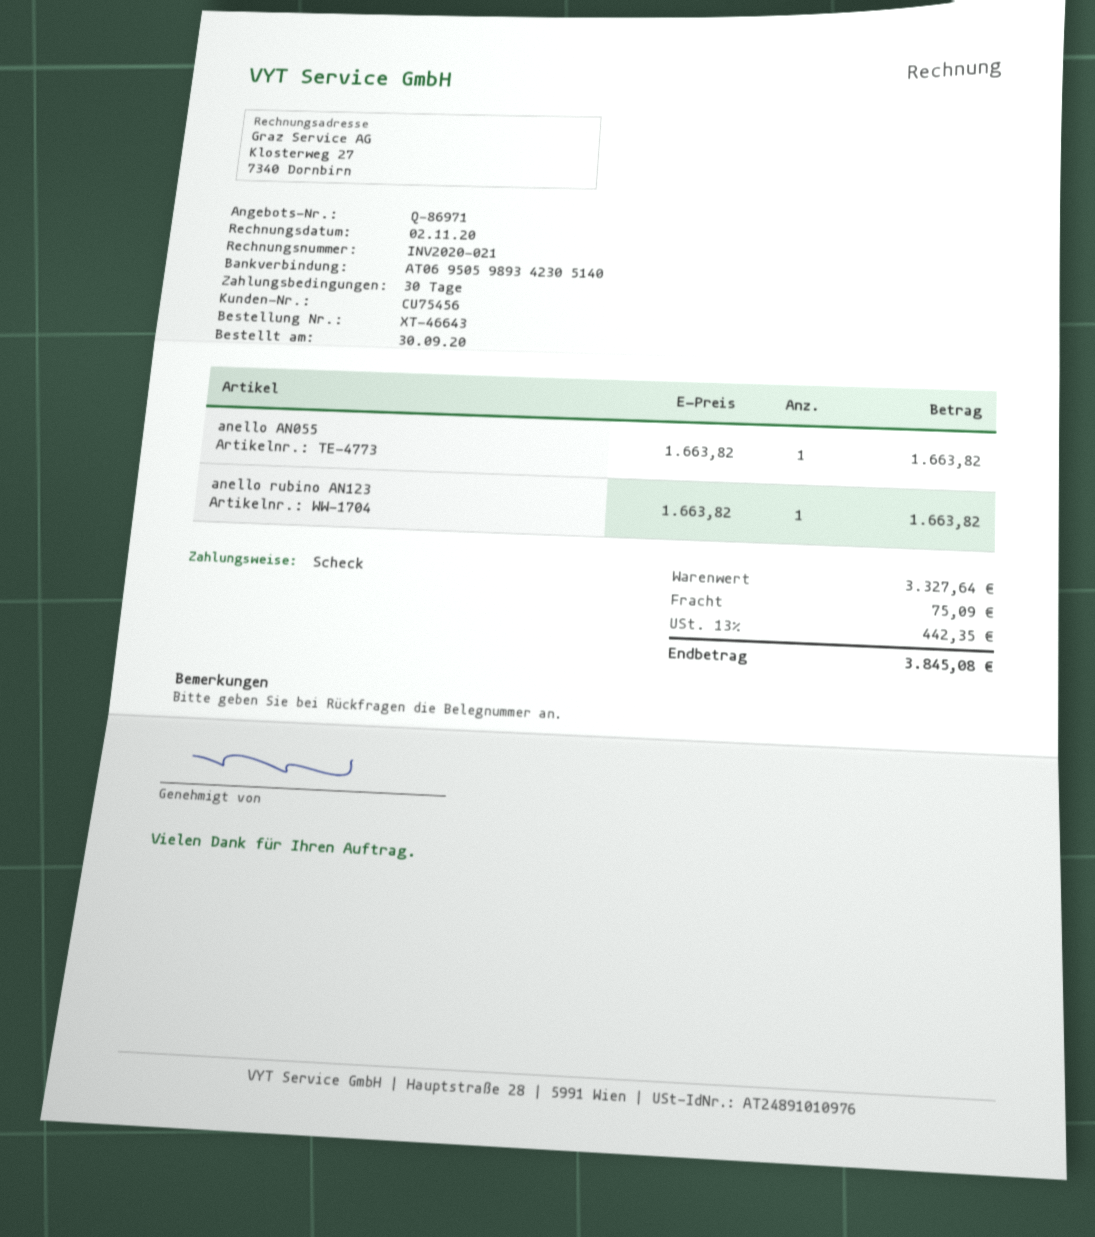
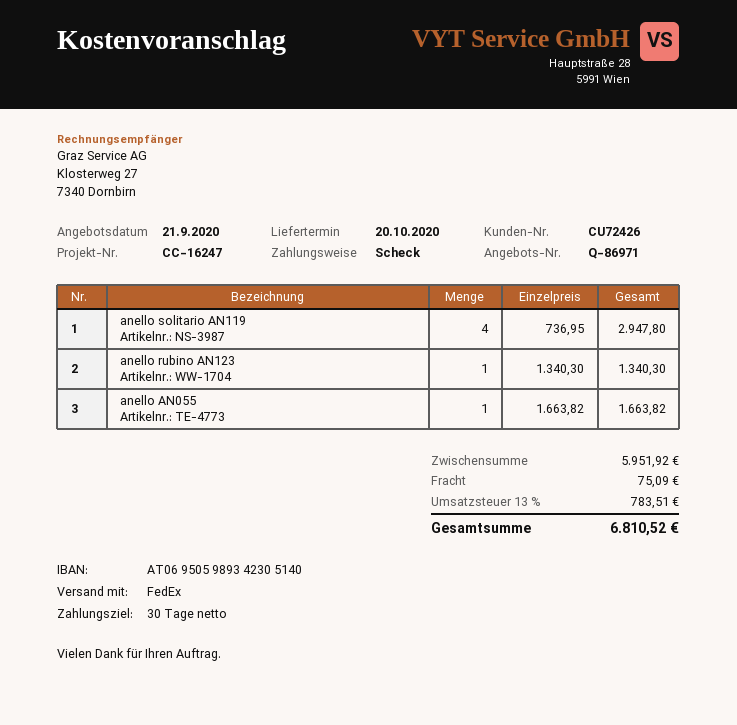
customer number: CU75456 -> CU72426
anello rubino AN123: 1 x 1663.82 = 1663.82 -> 1 x 1340.30 = 1340.30
anello solitario AN119: none -> 4 x 736.95 = 2947.80
subtotal: 3327.64 -> 5951.92
tax: 13% = 442.35 -> 13% = 783.51
total: 3845.08 -> 6810.52

